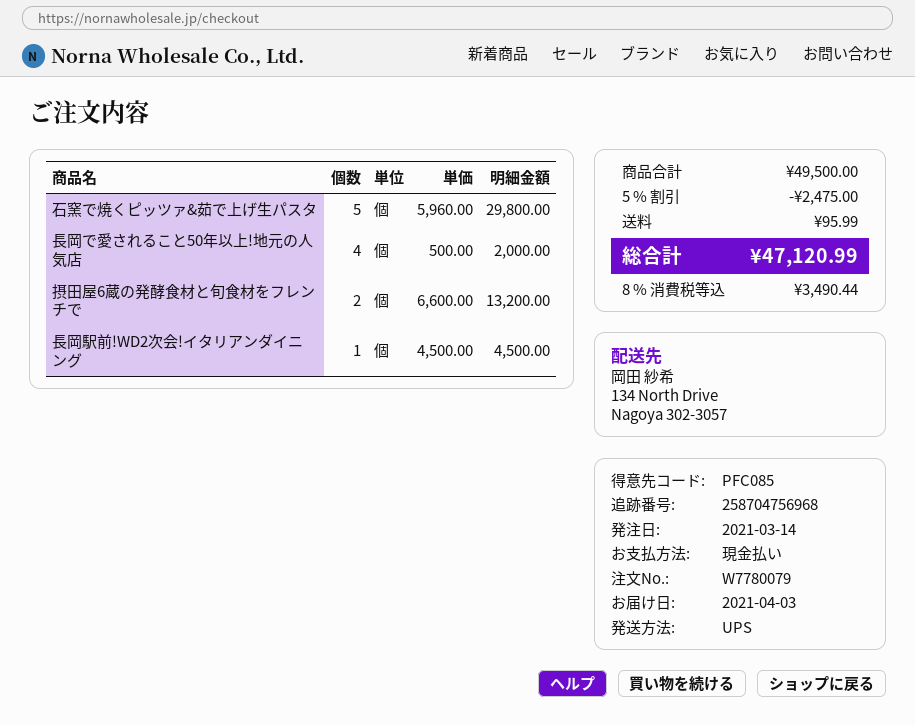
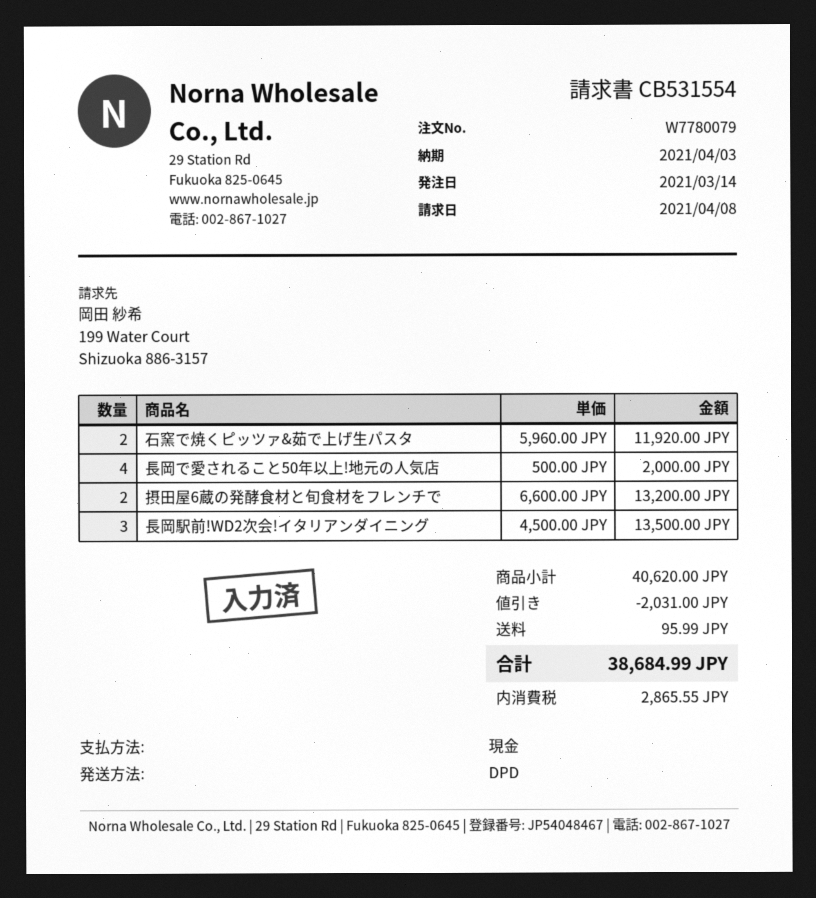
shipping method: UPS -> DPD
石窯で焼くピッツァ&茹で上げ生パスタ: 5 x 5960.00 = 29800.00 -> 2 x 5960.00 = 11920.00
長岡駅前!WD2次会!イタリアンダイニング: 1 x 4500.00 = 4500.00 -> 3 x 4500.00 = 13500.00
subtotal: 49500.00 -> 40620.00
discount: 2475.00 -> 2031.00
tax: 3490.44 -> 2865.55
total: 47120.99 -> 38684.99

